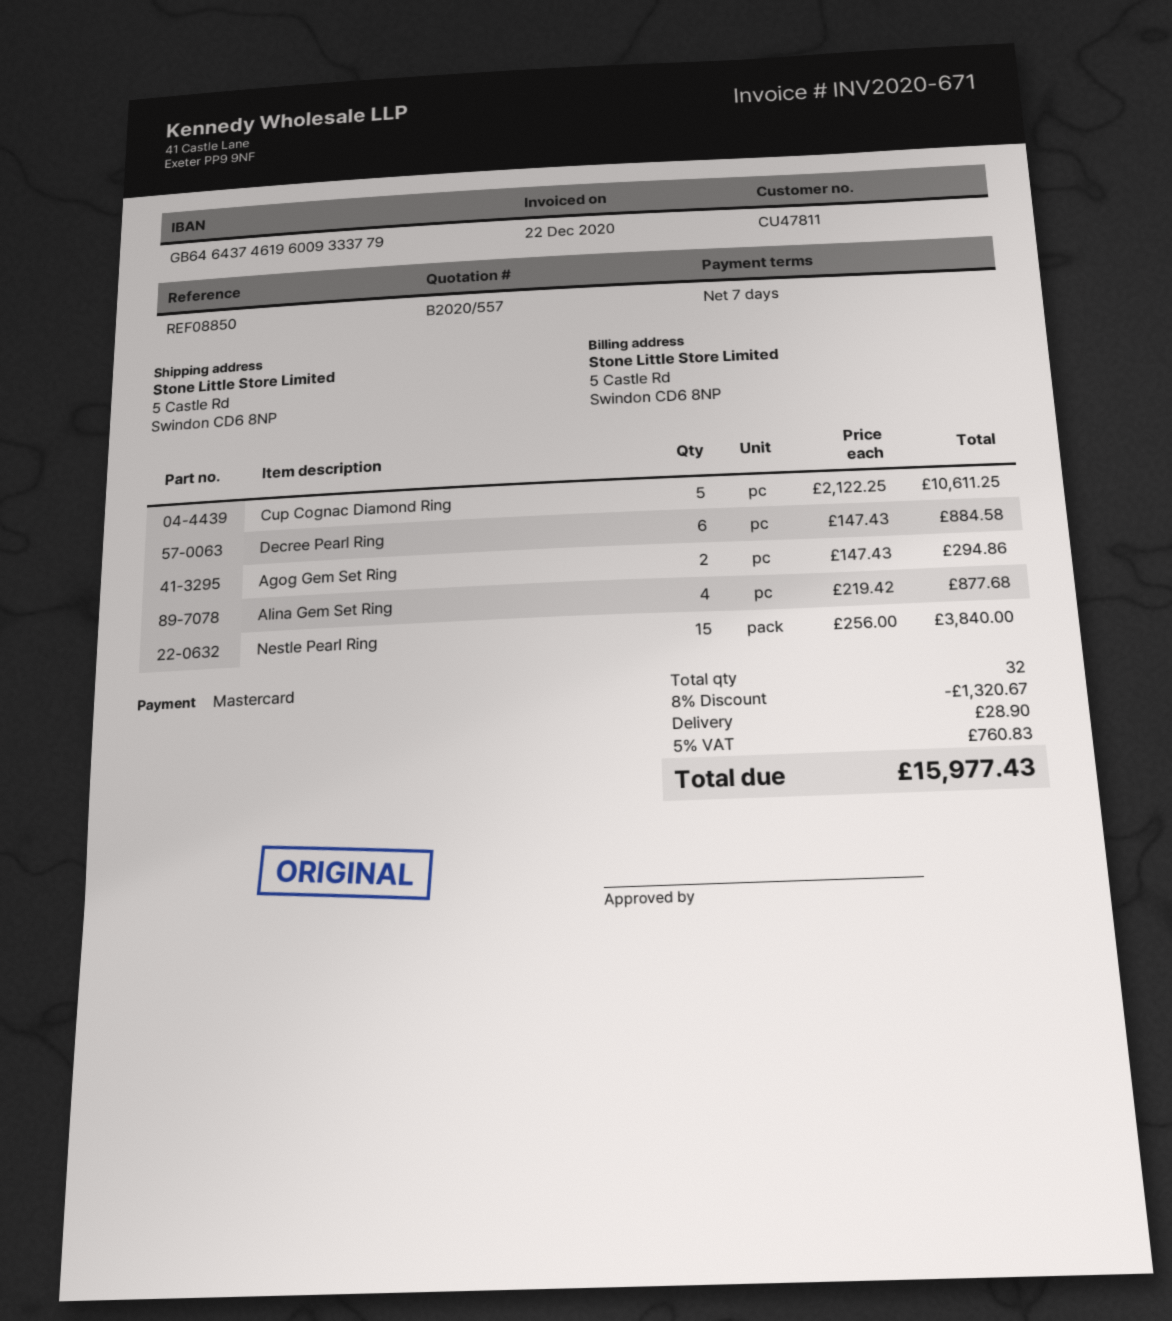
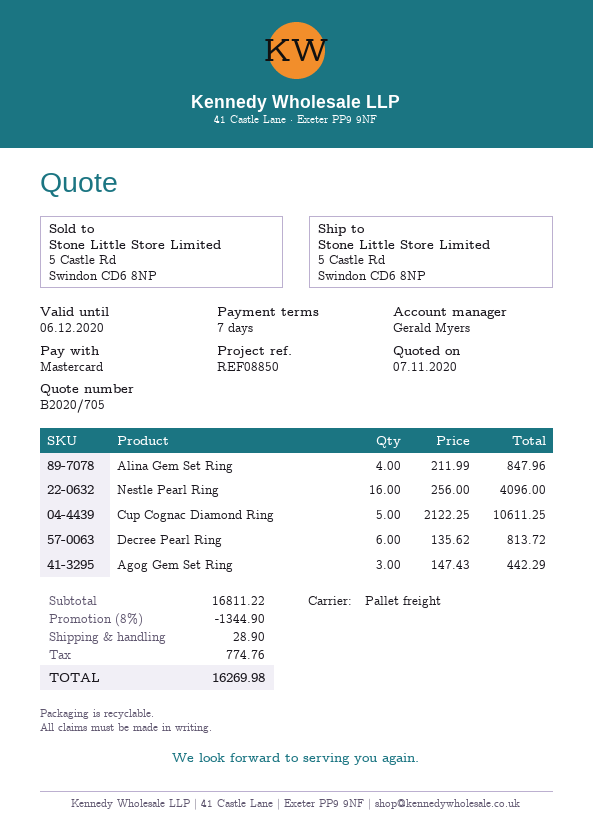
quote number: B2020/557 -> B2020/705
Decree Pearl Ring: 6 x 147.43 = 884.58 -> 6 x 135.62 = 813.72
Agog Gem Set Ring: 2 x 147.43 = 294.86 -> 3 x 147.43 = 442.29
Alina Gem Set Ring: 4 x 219.42 = 877.68 -> 4 x 211.99 = 847.96
Nestle Pearl Ring: 15 x 256.00 = 3840.00 -> 16 x 256.00 = 4096.00
discount: 8% = 1320.67 -> 8% = 1344.90
tax: 760.83 -> 774.76
total: 15977.43 -> 16269.98

